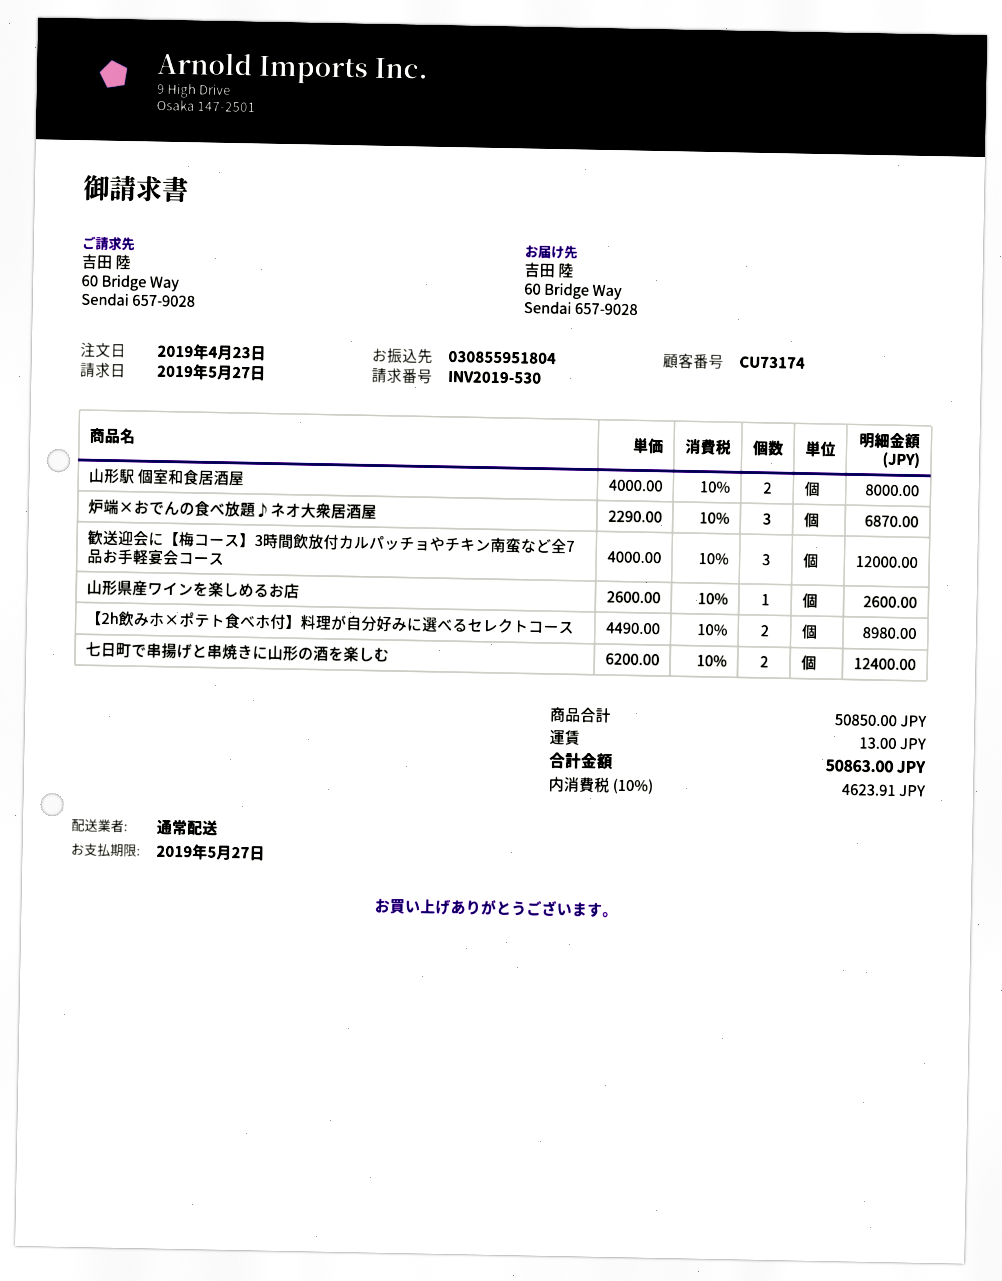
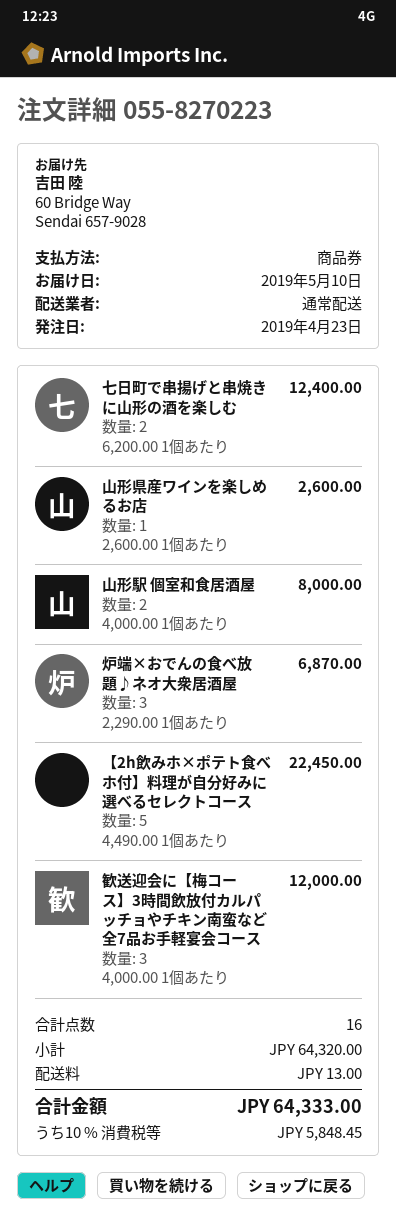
【2h飲みホ×ポテト食べホ付】料理が自分好みに選べるセレクトコース: 2 x 4490.00 = 8980.00 -> 5 x 4490.00 = 22450.00
subtotal: 50850.00 -> 64320.00
tax: 10% = 4623.91 -> 10% = 5848.45
total: 50863.00 -> 64333.00

